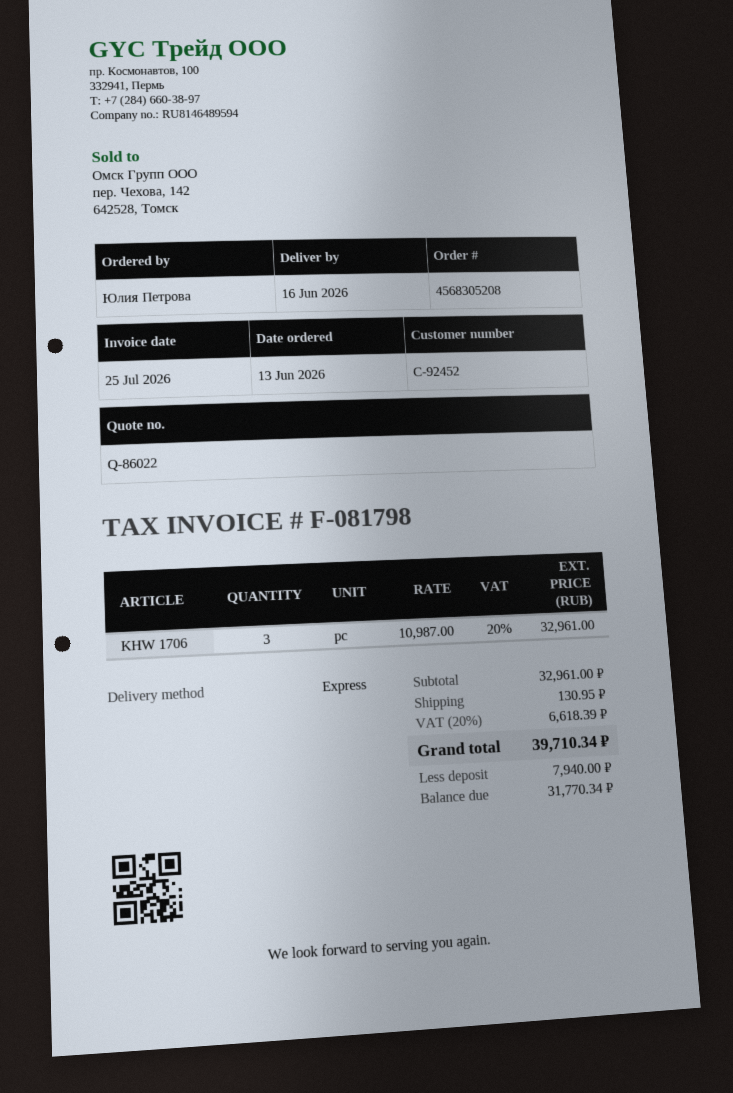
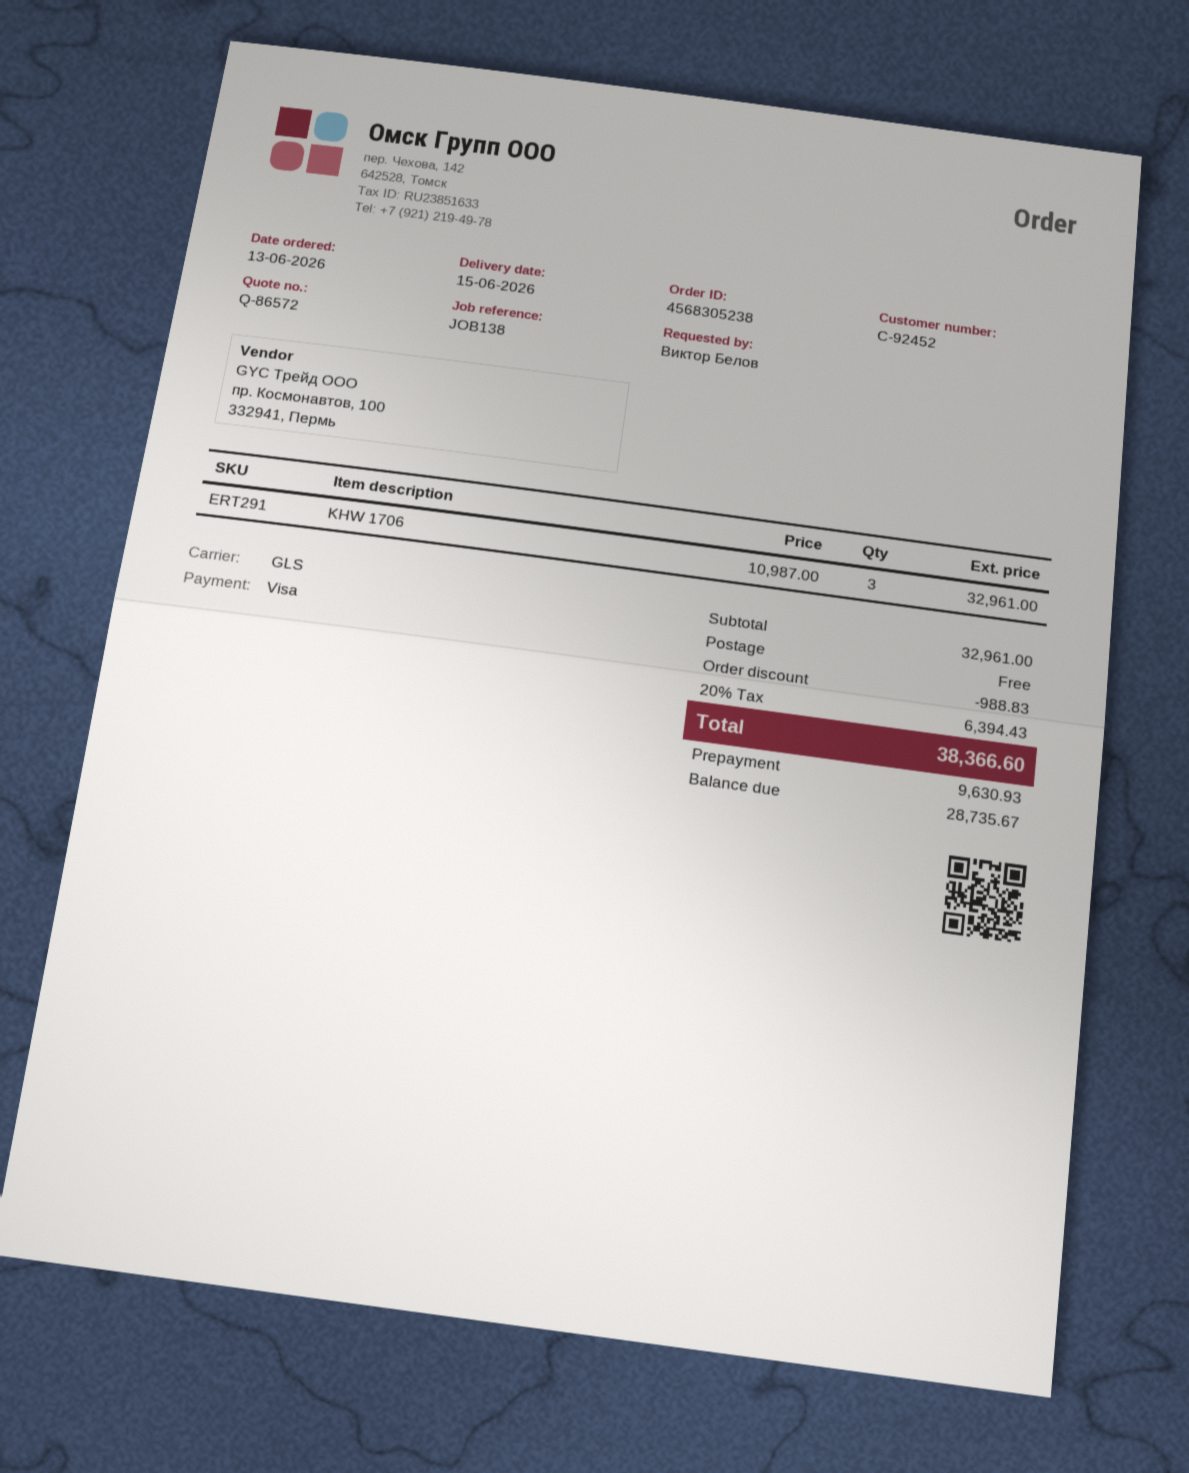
quote number: Q-86022 -> Q-86572
order number: 4568305208 -> 4568305238
delivery date: 2026-06-16 -> 2026-06-15
ordered by: Юлия Петрова -> Виктор Белов
shipping method: express -> GLS
discount: none -> 988.83
shipping: 130.95 -> 0.00
tax: 20% = 6618.39 -> 20% = 6394.43
total: 39710.34 -> 38366.60
deposit: 7940.00 -> 9630.93
balance: 31770.34 -> 28735.67

